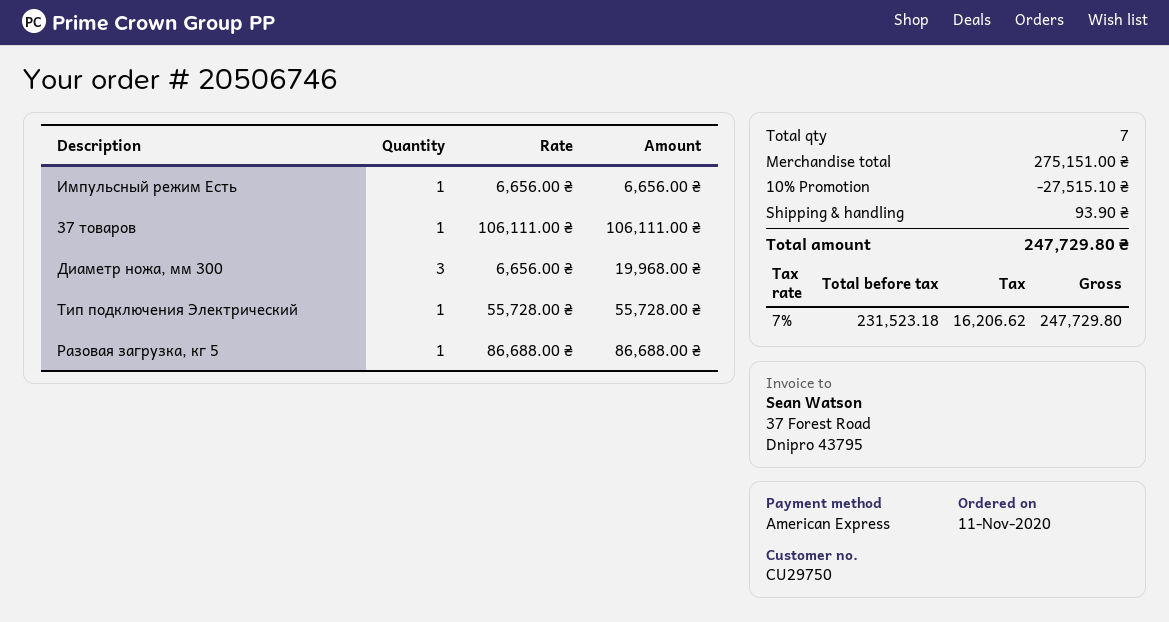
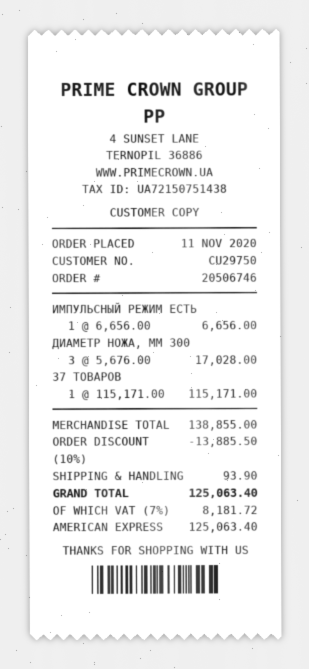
37 товаров: 1 x 106111.00 = 106111.00 -> 1 x 115171.00 = 115171.00
Диаметр ножа, мм 300: 3 x 6656.00 = 19968.00 -> 3 x 5676.00 = 17028.00
Тип подключения Электрический: 1 x 55728.00 = 55728.00 -> none
Разовая загрузка, кг 5: 1 x 86688.00 = 86688.00 -> none
subtotal: 275151.00 -> 138855.00
discount: 10% = 27515.10 -> 10% = 13885.50
tax: 7% = 16206.62 -> 7% = 8181.72
total: 247729.80 -> 125063.40

